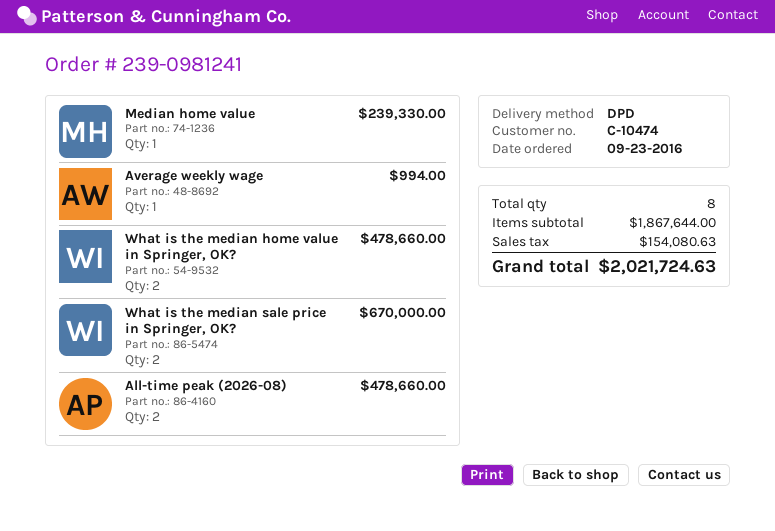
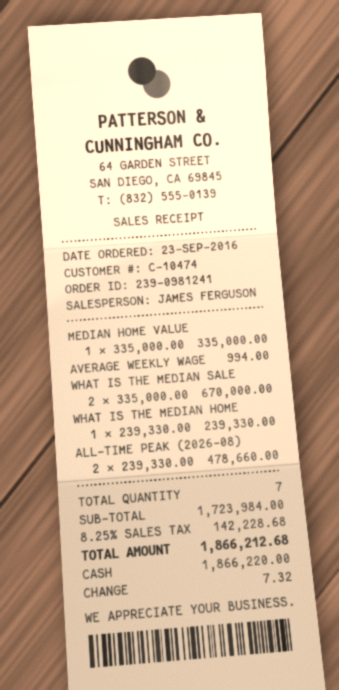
Median home value: 1 for 239330.00 -> 1 for 335000.00
What is the median home value in Springer, OK?: 2 for 478660.00 -> 1 for 239330.00
total quantity: 8 -> 7
subtotal: 1867644.00 -> 1723984.00
tax: 154080.63 -> 142228.68
total: 2021724.63 -> 1866212.68

